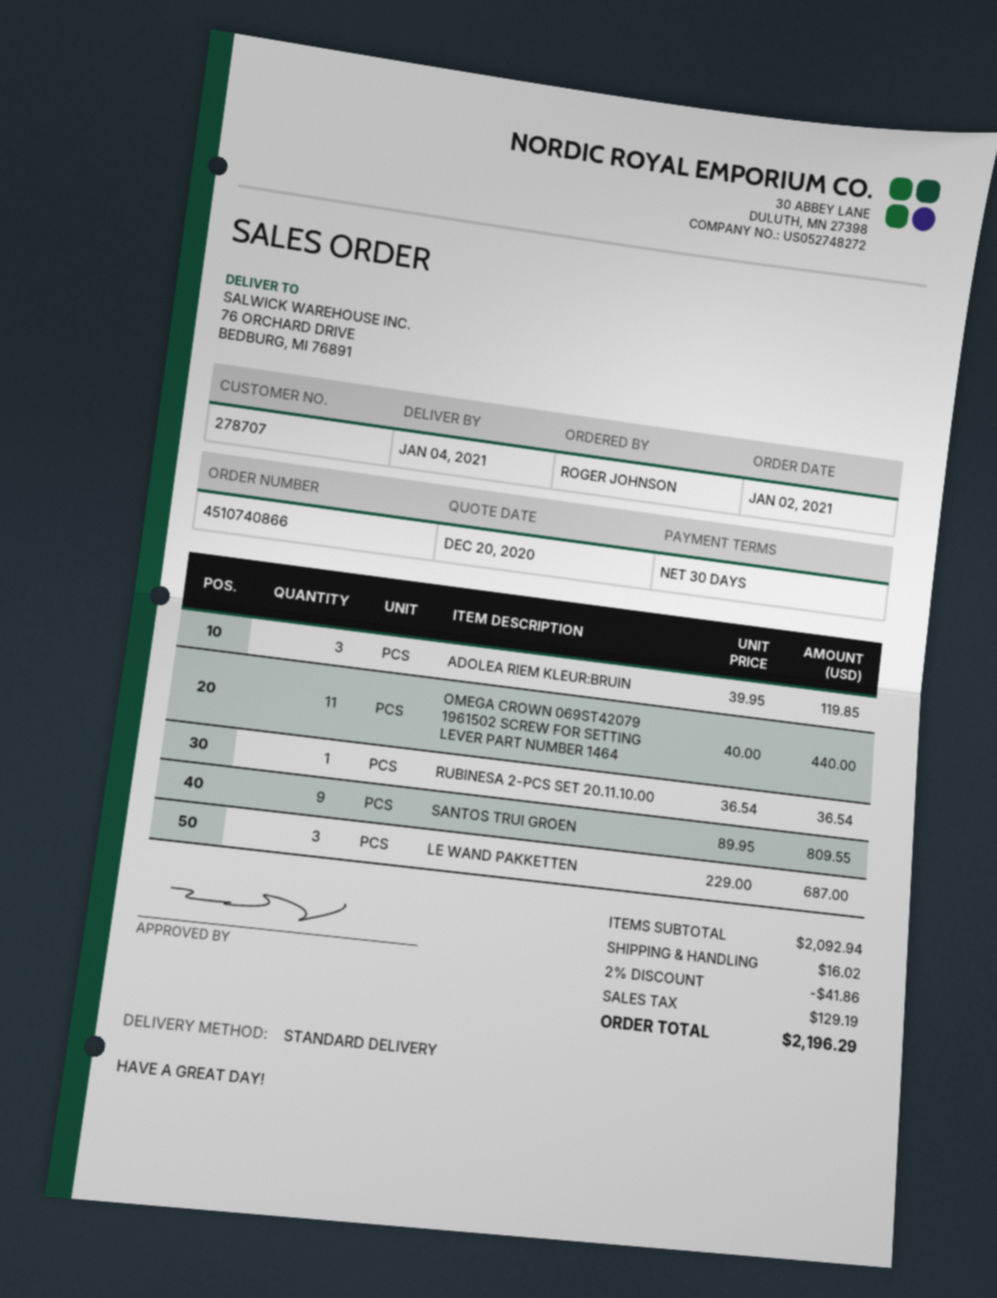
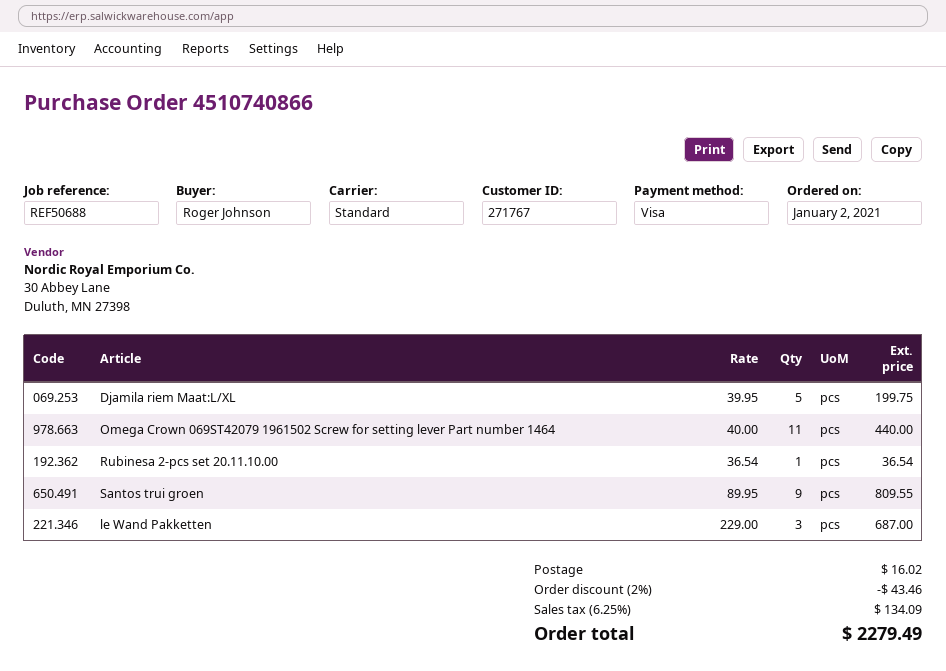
customer number: 278707 -> 271767
ADOLEA RIEM KLEUR:BRUIN: 3 x 39.95 = 119.85 -> none
Djamila riem Maat:L/XL: none -> 5 x 39.95 = 199.75
discount: 2% = 41.86 -> 2% = 43.46
tax: 129.19 -> 134.09
total: 2196.29 -> 2279.49

